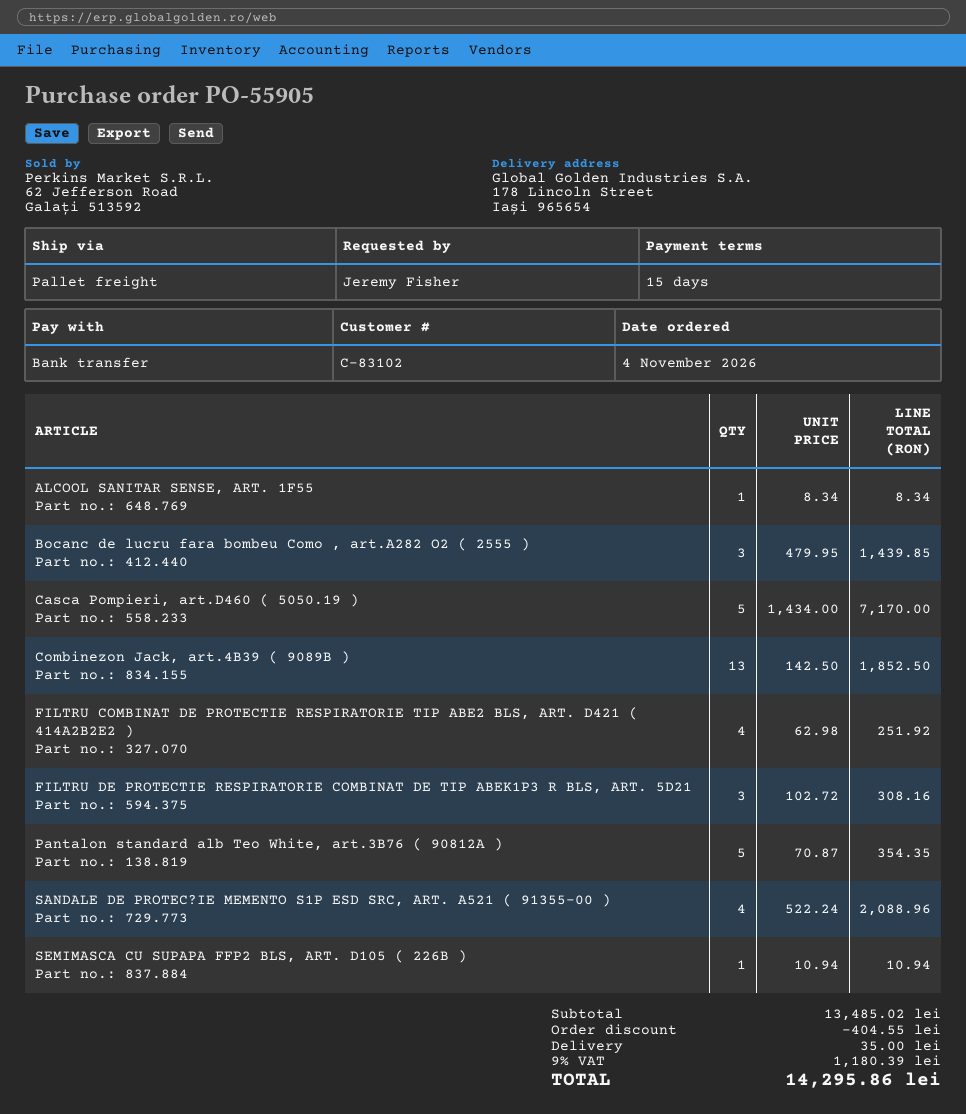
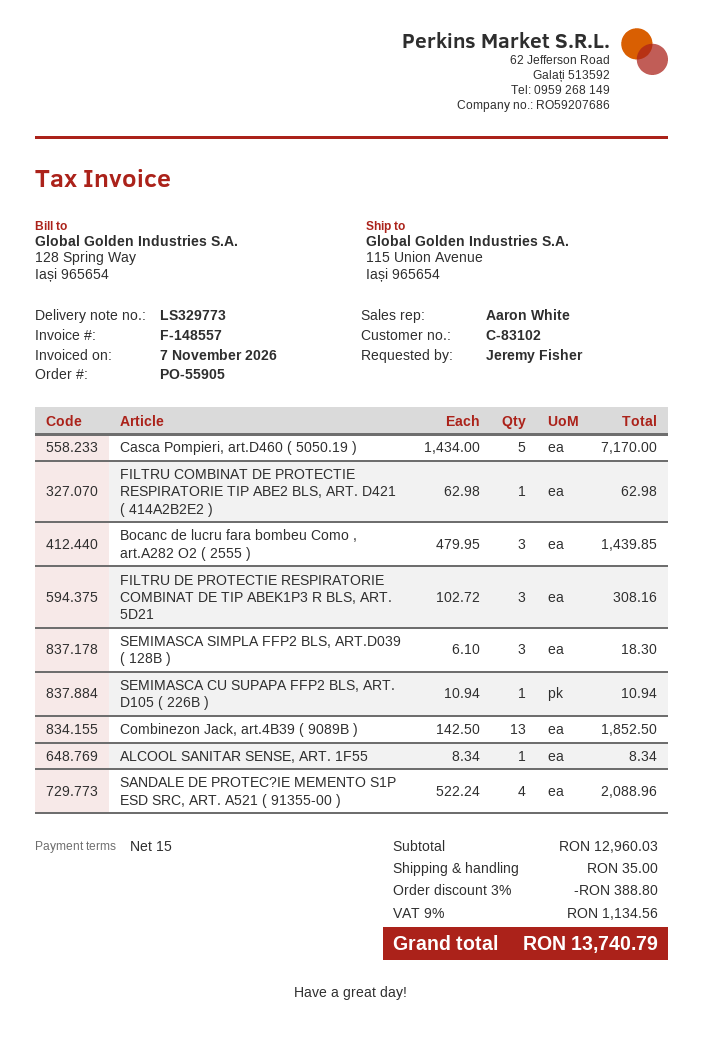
ship to: 178 Lincoln Street, Iași 965654 -> 115 Union Avenue, Iași 965654
FILTRU COMBINAT DE PROTECTIE RESPIRATORIE TIP ABE2 BLS, ART. D421 ( 414A2B2E2 ): 4 x 62.98 = 251.92 -> 1 x 62.98 = 62.98
Pantalon standard alb Teo White, art.3B76 ( 90812A ): 5 x 70.87 = 354.35 -> none
SEMIMASCA SIMPLA FFP2 BLS, ART.D039 ( 128B ): none -> 3 x 6.10 = 18.30
subtotal: 13485.02 -> 12960.03
discount: 404.55 -> 388.80
tax: 9% = 1180.39 -> 9% = 1134.56
total: 14295.86 -> 13740.79

